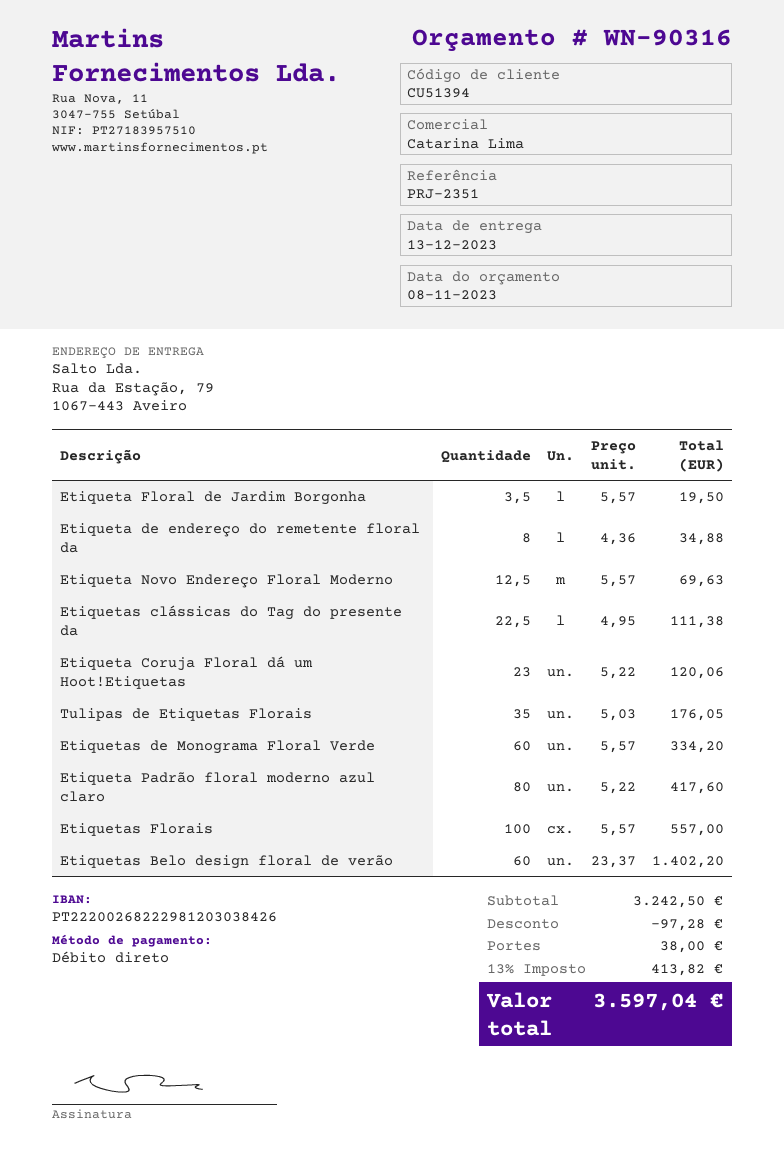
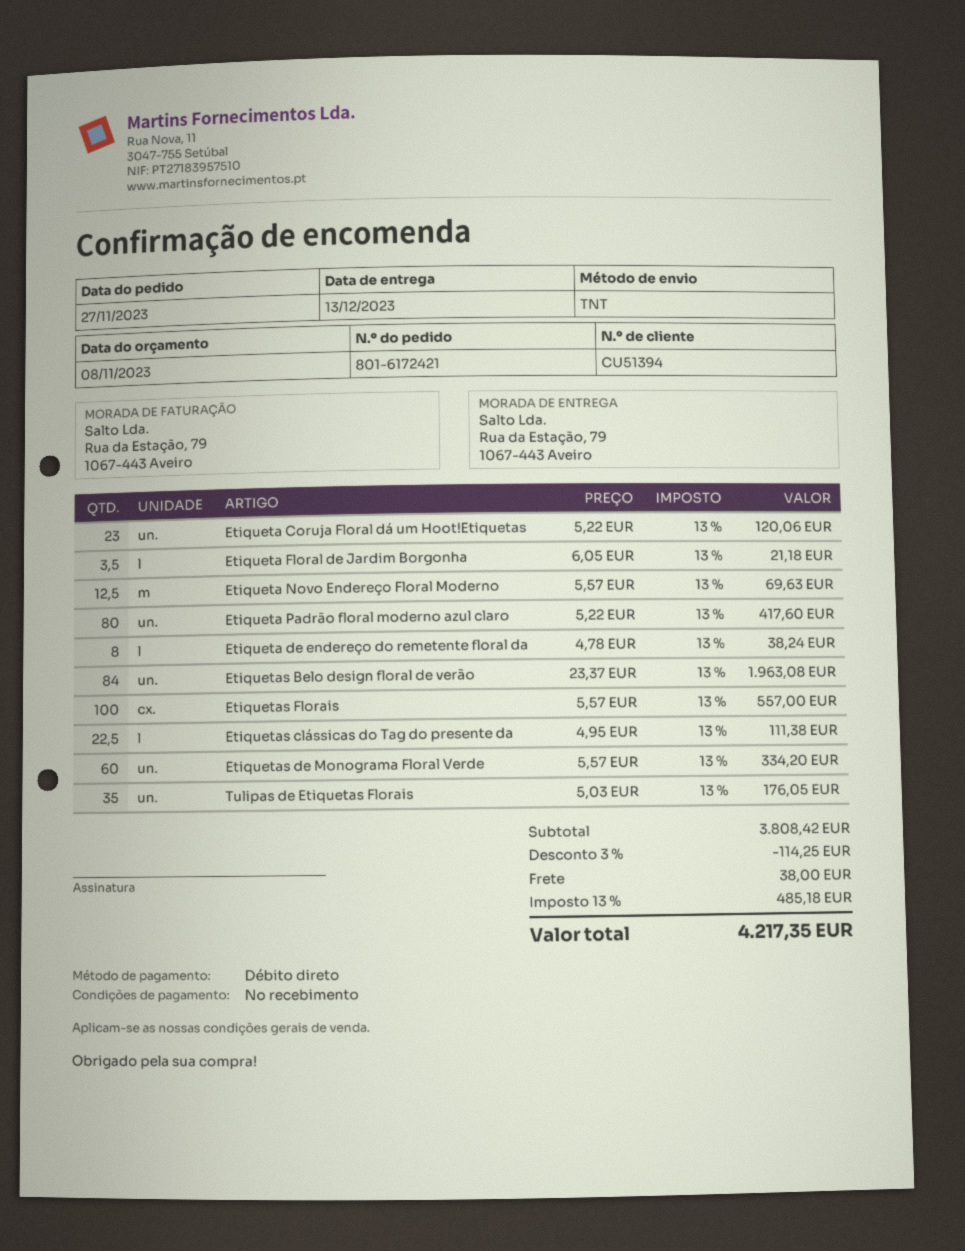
Etiqueta Floral de Jardim Borgonha: 3.5 x 5.57 = 19.50 -> 3.5 x 6.05 = 21.18
Etiqueta de endereço do remetente floral da: 8 x 4.36 = 34.88 -> 8 x 4.78 = 38.24
Etiquetas Belo design floral de verão: 60 x 23.37 = 1402.20 -> 84 x 23.37 = 1963.08
subtotal: 3242.50 -> 3808.42
discount: 97.28 -> 114.25
tax: 13% = 413.82 -> 13% = 485.18
total: 3597.04 -> 4217.35

